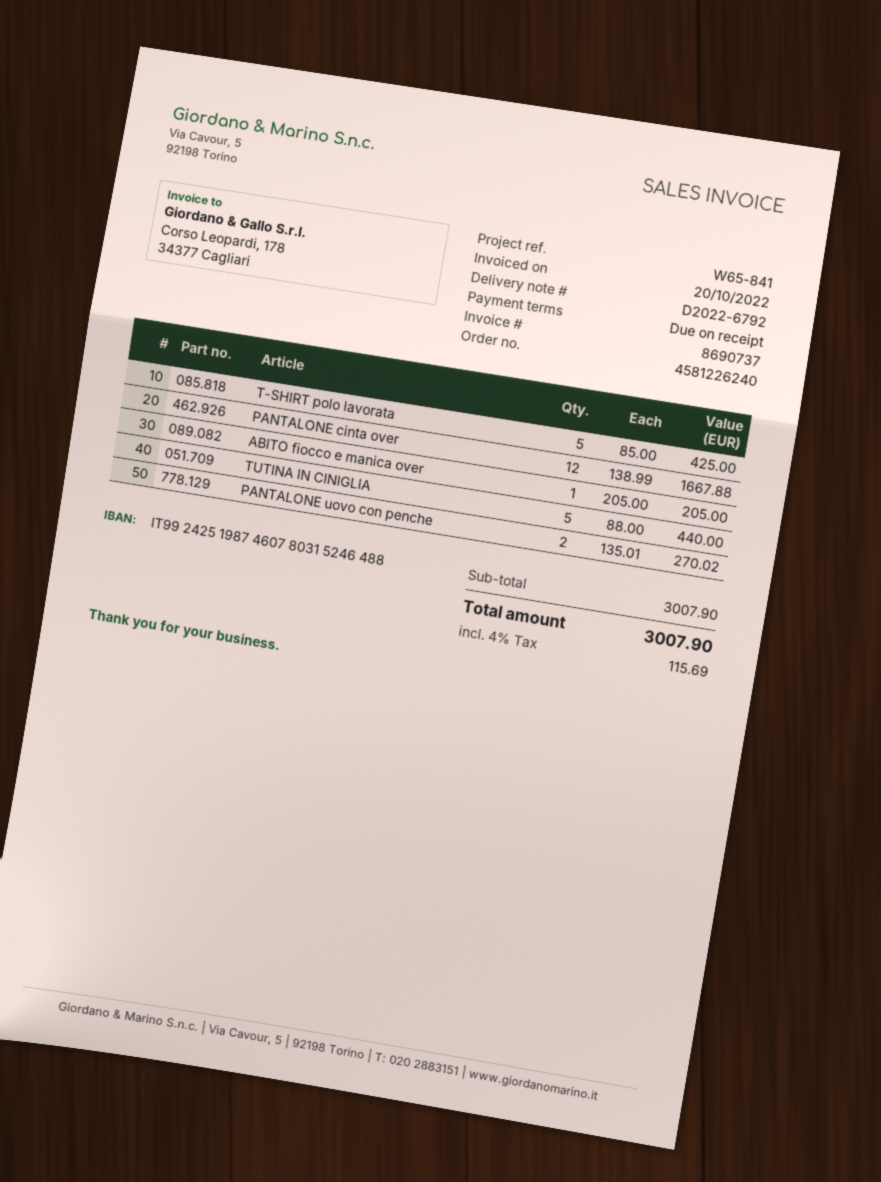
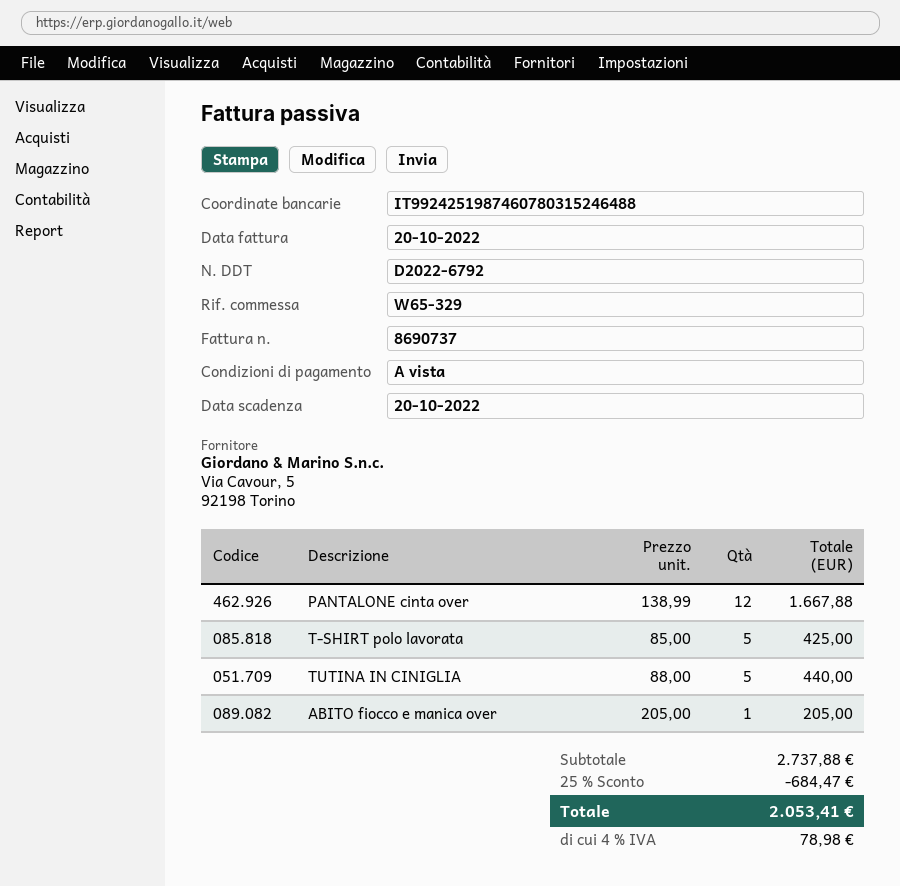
reference: W65-841 -> W65-329
PANTALONE uovo con penche: 2 x 135.01 = 270.02 -> none
subtotal: 3007.90 -> 2737.88
discount: none -> 25% = 684.47
tax: 4% = 115.69 -> 4% = 78.98
total: 3007.90 -> 2053.41

